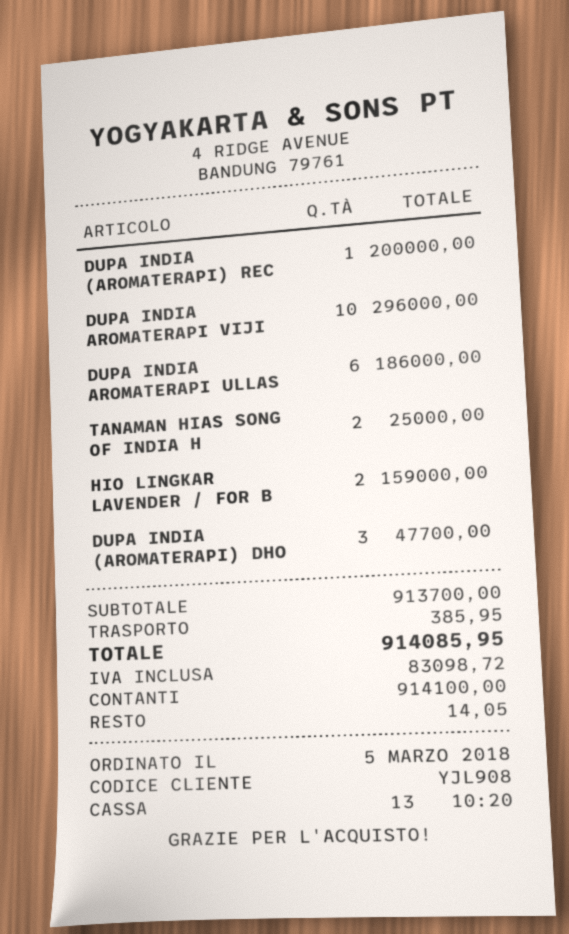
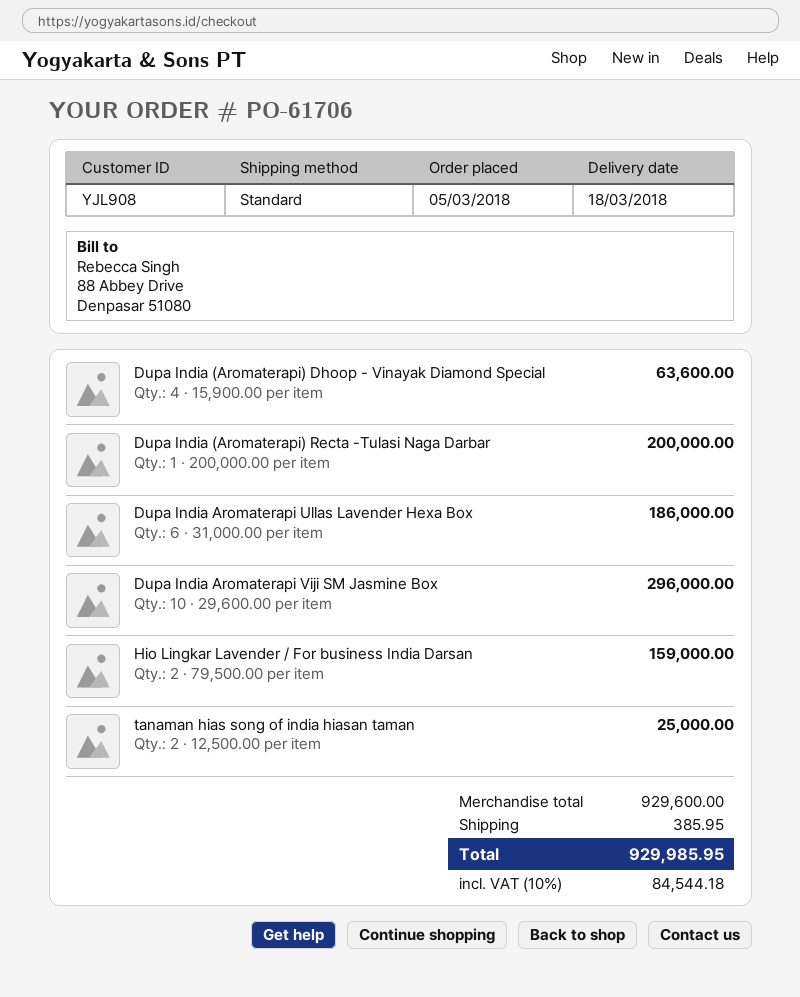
DUPA INDIA (AROMATERAPI) DHO: 3 for 47700.00 -> 4 for 63600.00
subtotal: 913700.00 -> 929600.00
tax: 83098.72 -> 84544.18
total: 914085.95 -> 929985.95

